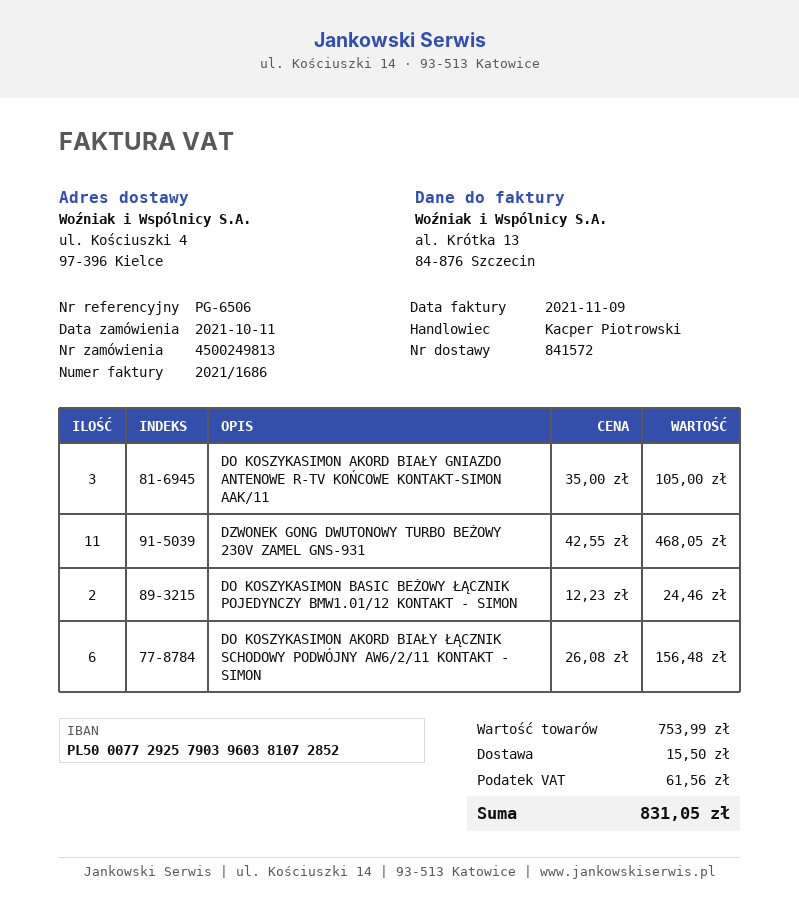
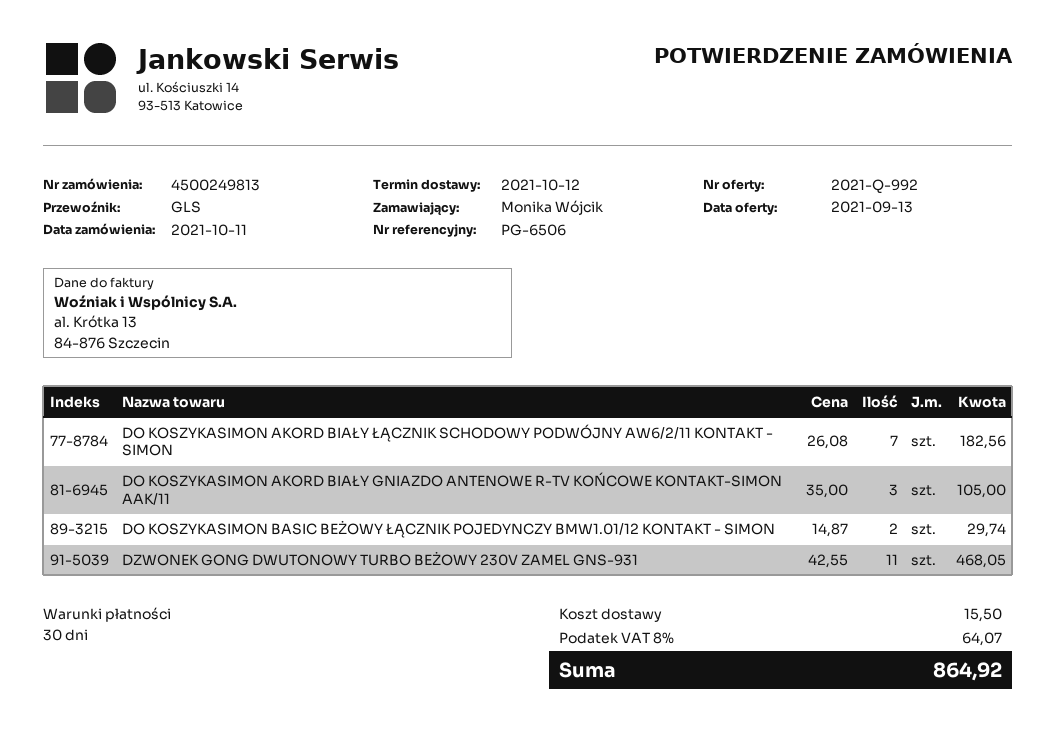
DO KOSZYKASIMON BASIC BEŻOWY ŁĄCZNIK POJEDYNCZY BMW1.01/12 KONTAKT - SIMON: 2 x 12.23 = 24.46 -> 2 x 14.87 = 29.74
DO KOSZYKASIMON AKORD BIAŁY ŁĄCZNIK SCHODOWY PODWÓJNY AW6/2/11 KONTAKT - SIMON: 6 x 26.08 = 156.48 -> 7 x 26.08 = 182.56
tax: 61.56 -> 64.07
total: 831.05 -> 864.92

